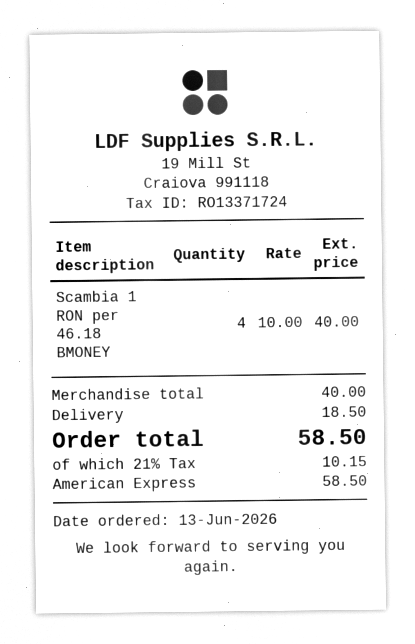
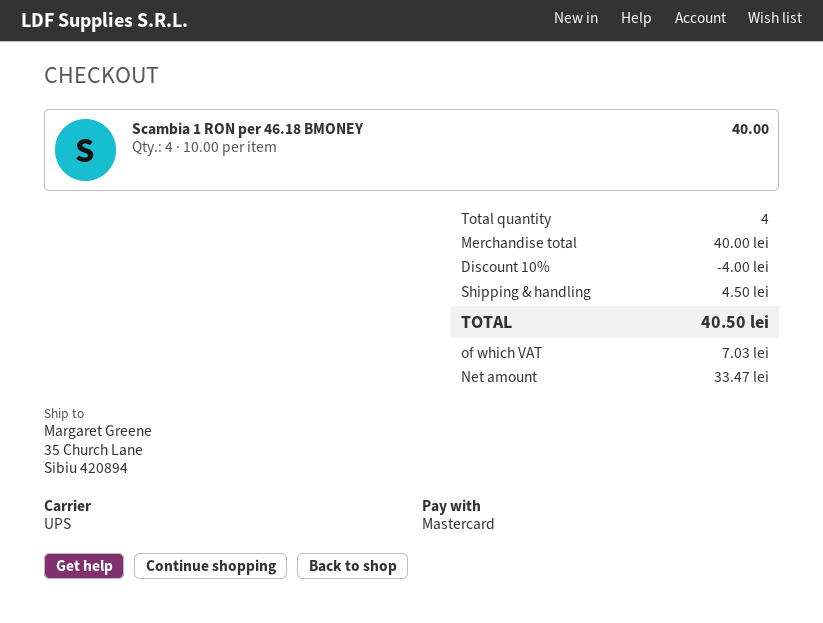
payment method: American Express -> Mastercard
discount: none -> 10% = 4.00
shipping: 18.50 -> 4.50
tax: 10.15 -> 7.03
total: 58.50 -> 40.50

